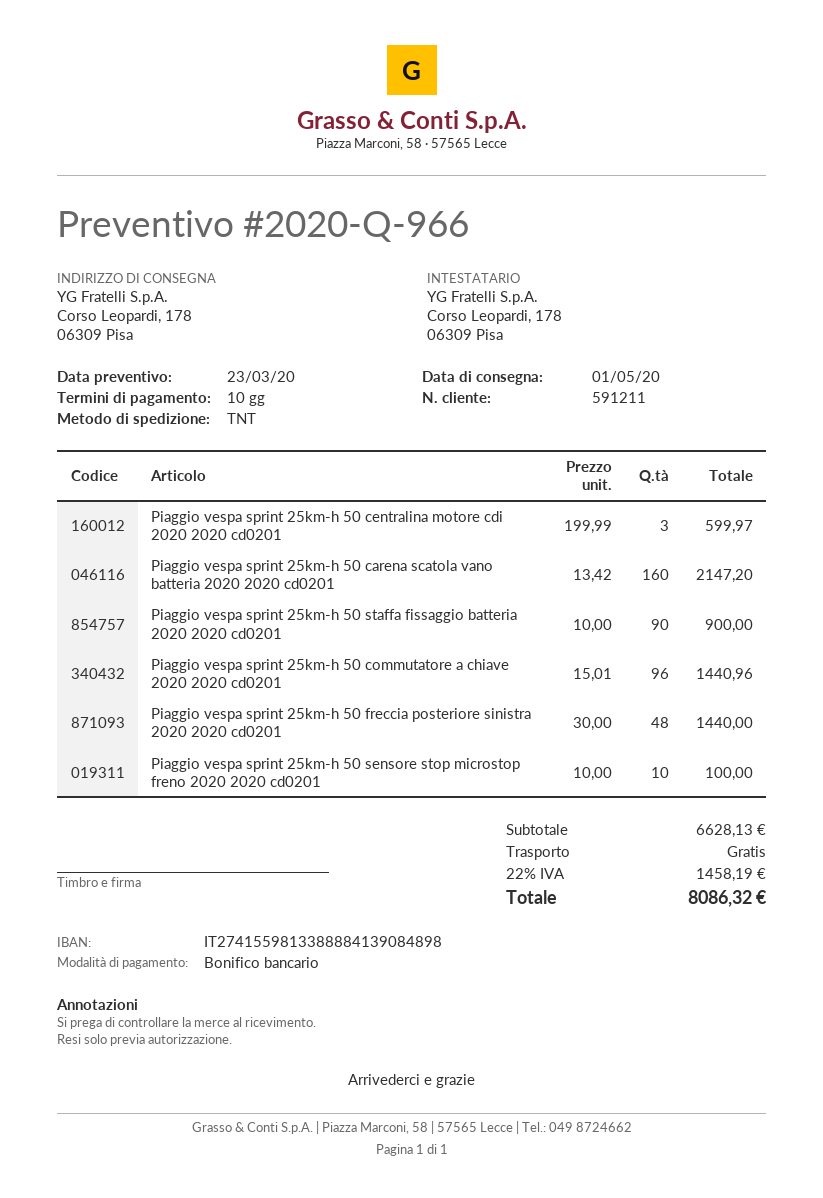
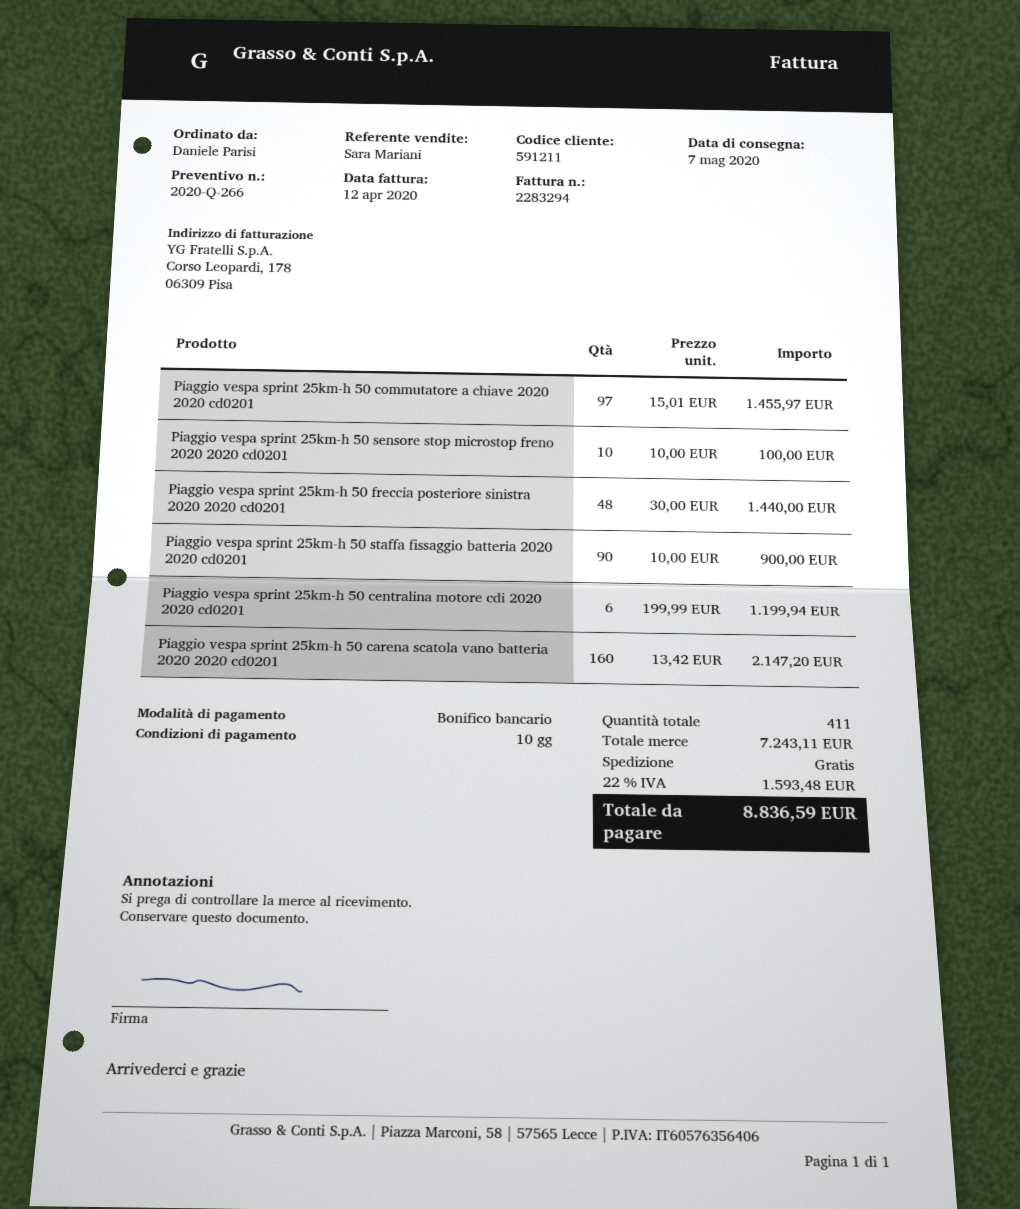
quote number: 2020-Q-966 -> 2020-Q-266
delivery date: 2020-05-01 -> 2020-05-07
Piaggio vespa sprint 25km-h 50 centralina motore cdi 2020 2020 cd0201: 3 x 199.99 = 599.97 -> 6 x 199.99 = 1199.94
Piaggio vespa sprint 25km-h 50 commutatore a chiave 2020 2020 cd0201: 96 x 15.01 = 1440.96 -> 97 x 15.01 = 1455.97
subtotal: 6628.13 -> 7243.11
tax: 22% = 1458.19 -> 22% = 1593.48
total: 8086.32 -> 8836.59

